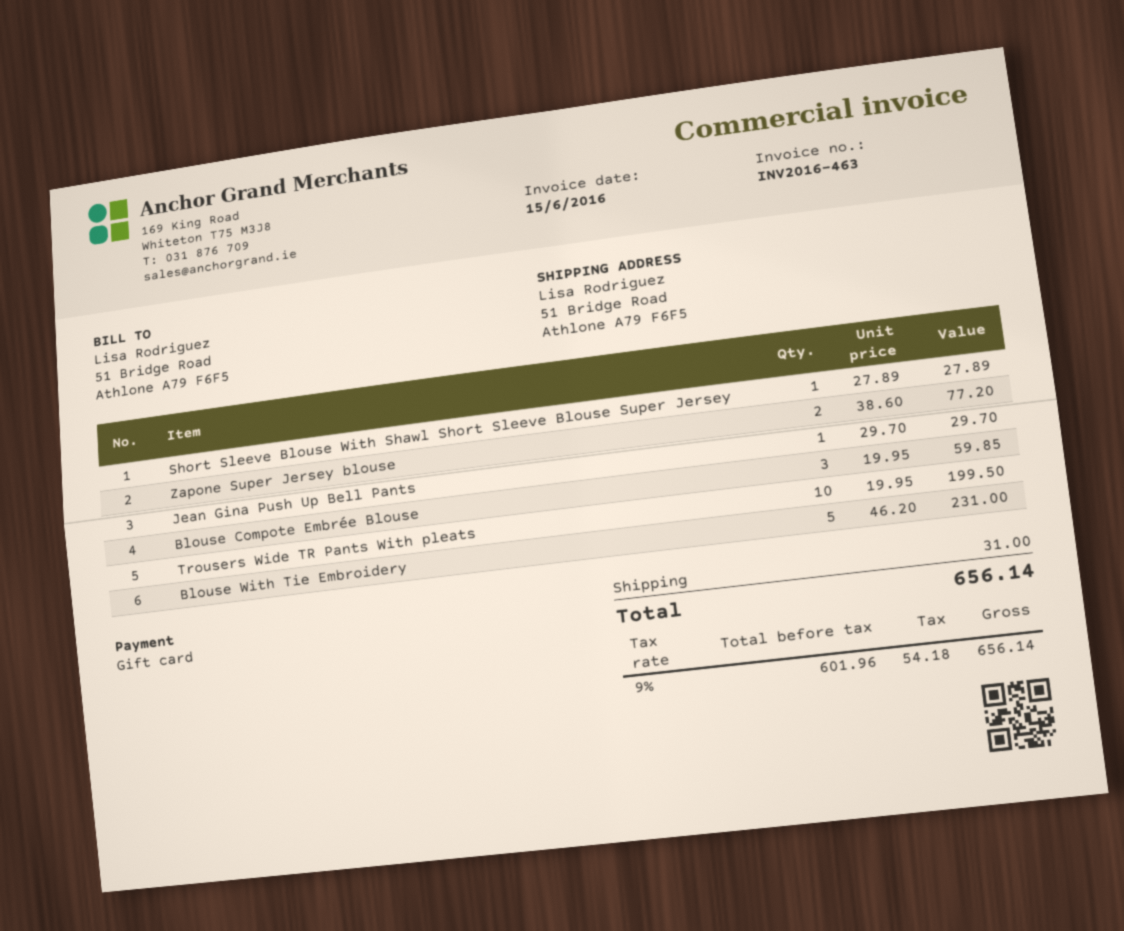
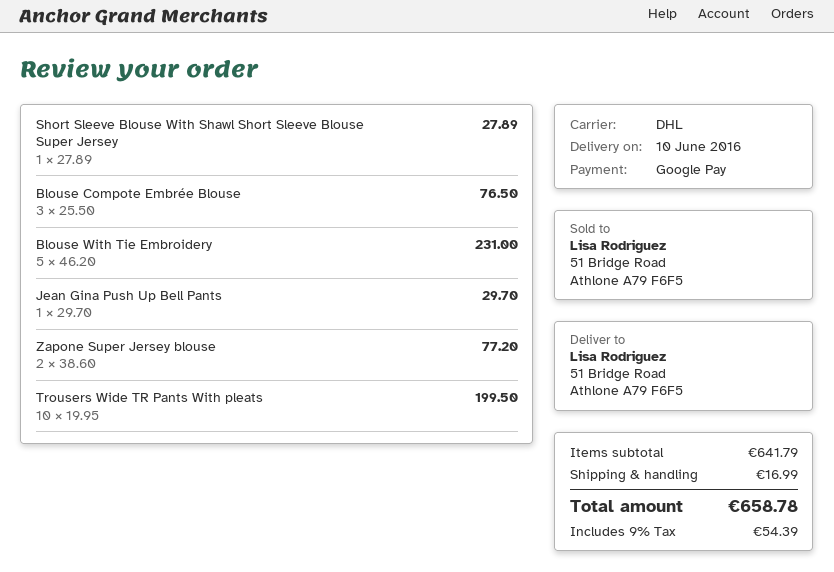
payment method: gift card -> Google Pay
Blouse Compote Embrée Blouse: 3 x 19.95 = 59.85 -> 3 x 25.50 = 76.50
shipping: 31.00 -> 16.99
tax: 9% = 54.18 -> 9% = 54.39
total: 656.14 -> 658.78

